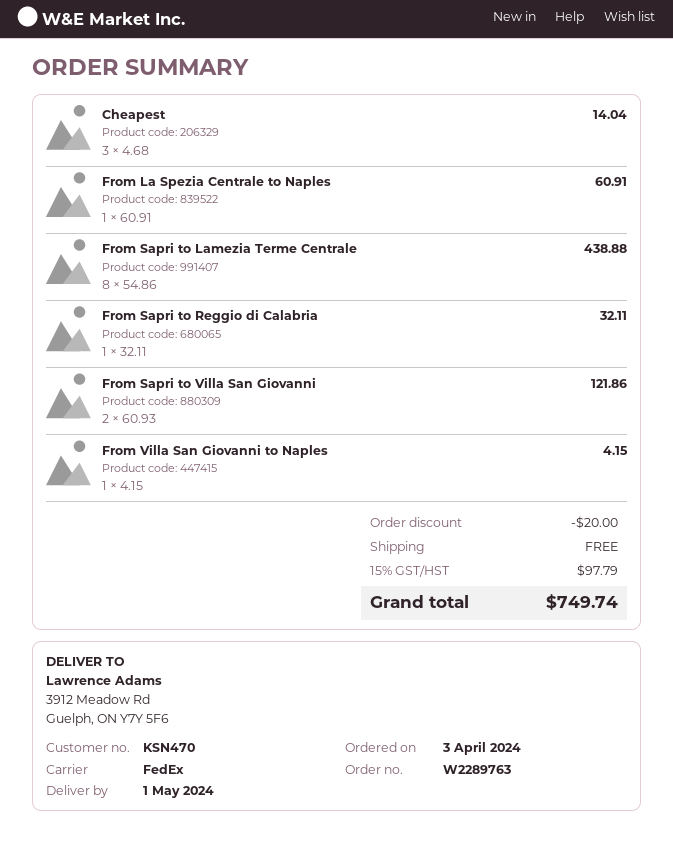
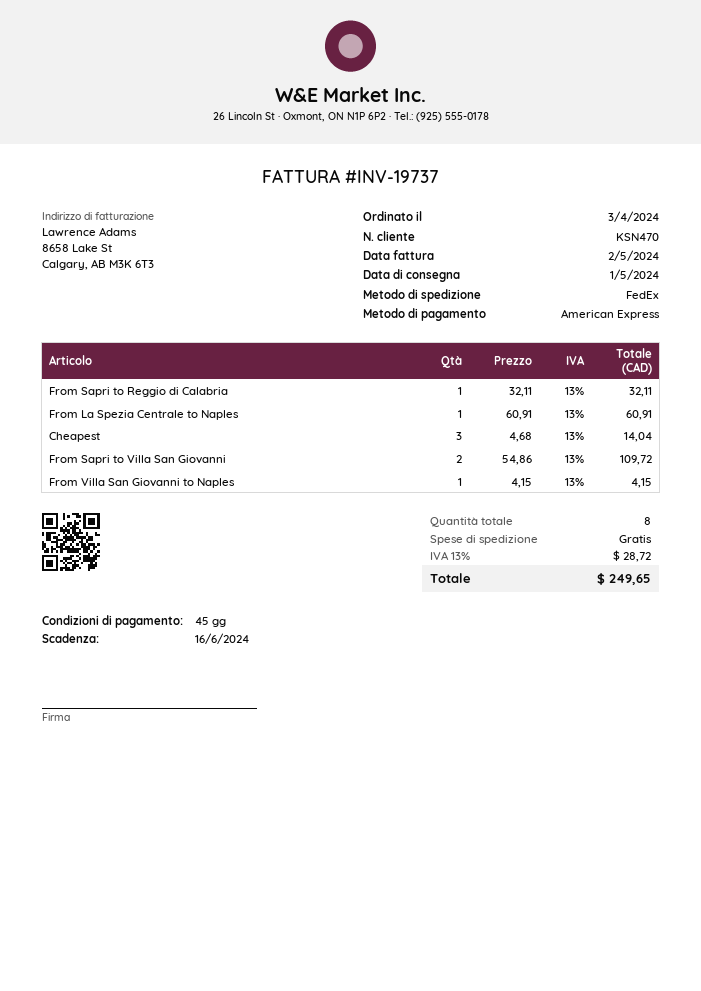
From Sapri to Lamezia Terme Centrale: 8 x 54.86 = 438.88 -> none
From Sapri to Villa San Giovanni: 2 x 60.93 = 121.86 -> 2 x 54.86 = 109.72
discount: 20.00 -> none
tax: 15% = 97.79 -> 13% = 28.72
total: 749.74 -> 249.65

